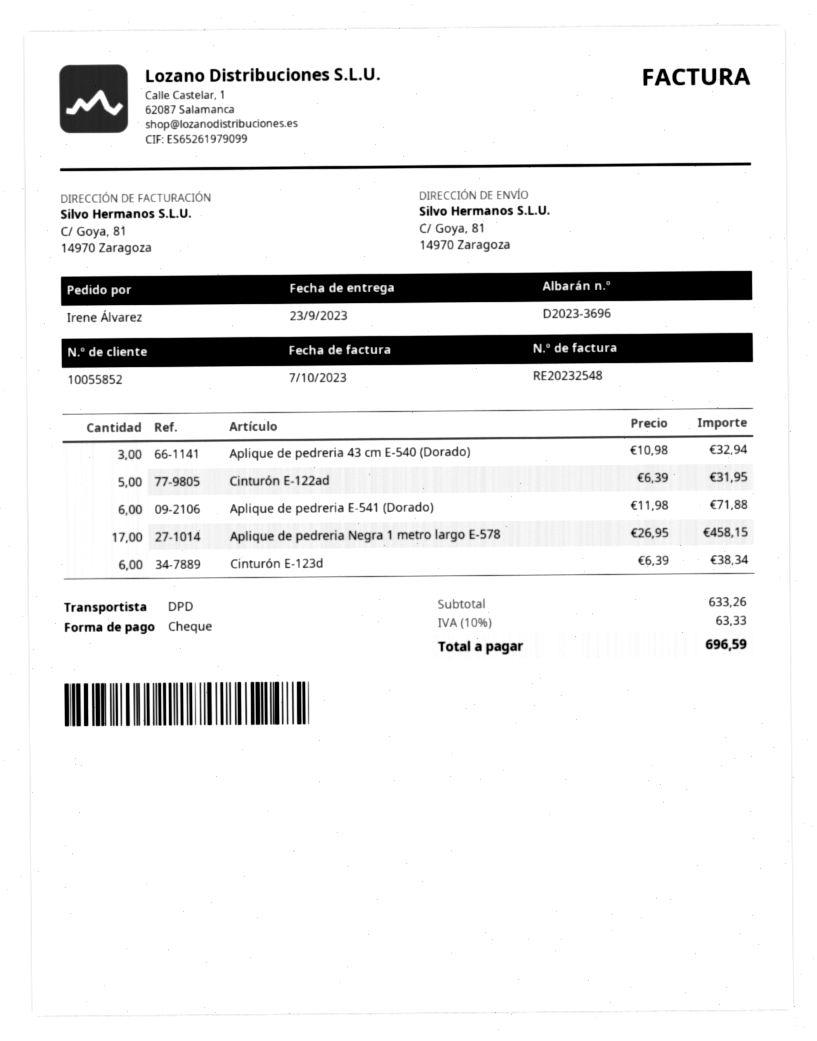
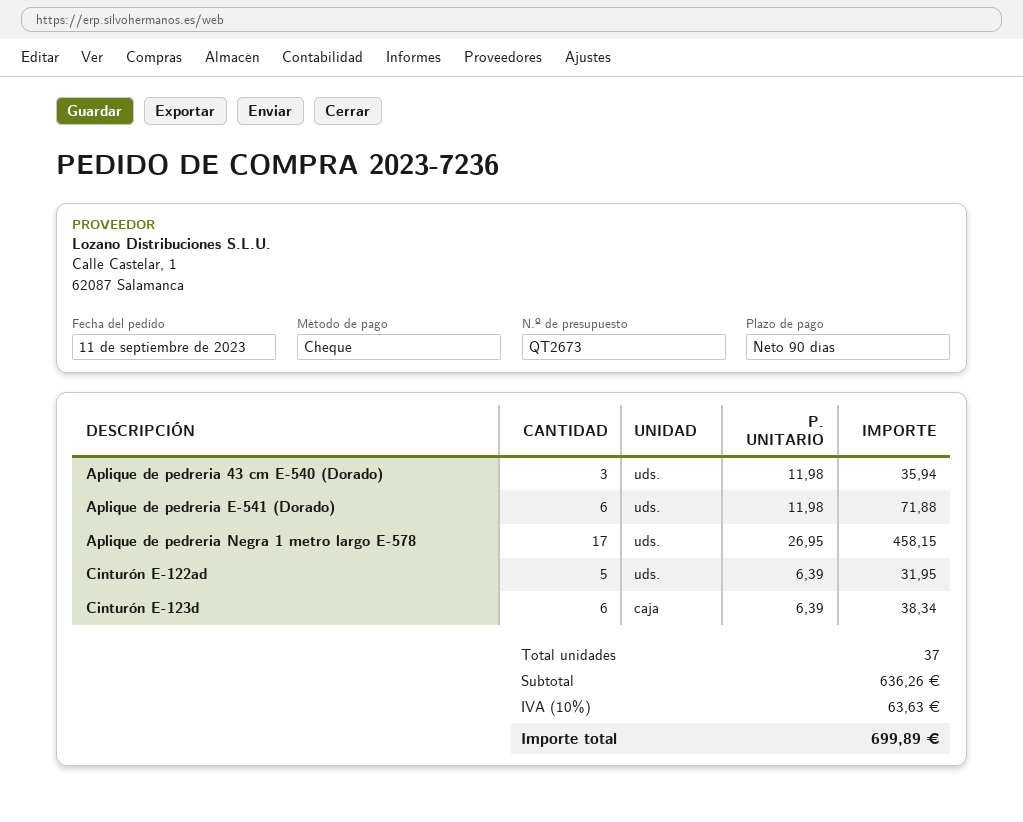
Aplique de pedreria 43 cm E-540 (Dorado): 3 x 10.98 = 32.94 -> 3 x 11.98 = 35.94
subtotal: 633.26 -> 636.26
tax: 10% = 63.33 -> 10% = 63.63
total: 696.59 -> 699.89

